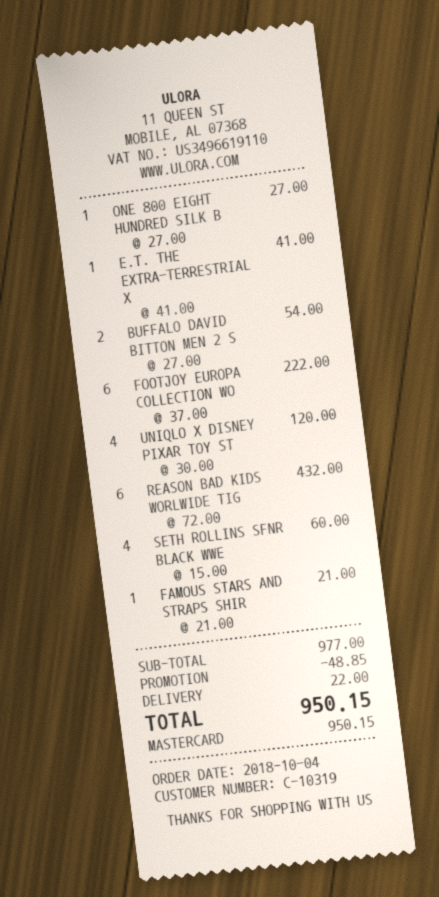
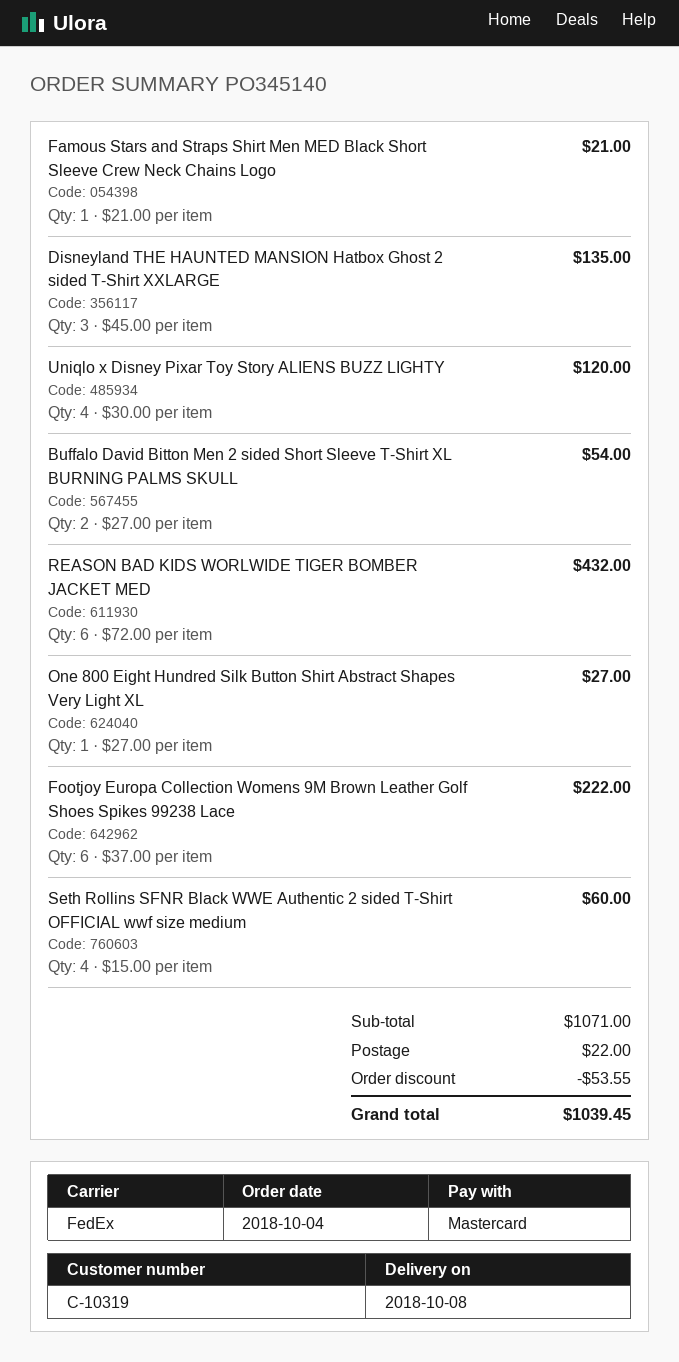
E.T. THE EXTRA-TERRESTRIAL X: 1 x 41.00 = 41.00 -> none
Disneyland THE HAUNTED MANSION Hatbox Ghost 2 sided T-Shirt XXLARGE: none -> 3 x 45.00 = 135.00
subtotal: 977.00 -> 1071.00
discount: 48.85 -> 53.55
total: 950.15 -> 1039.45

